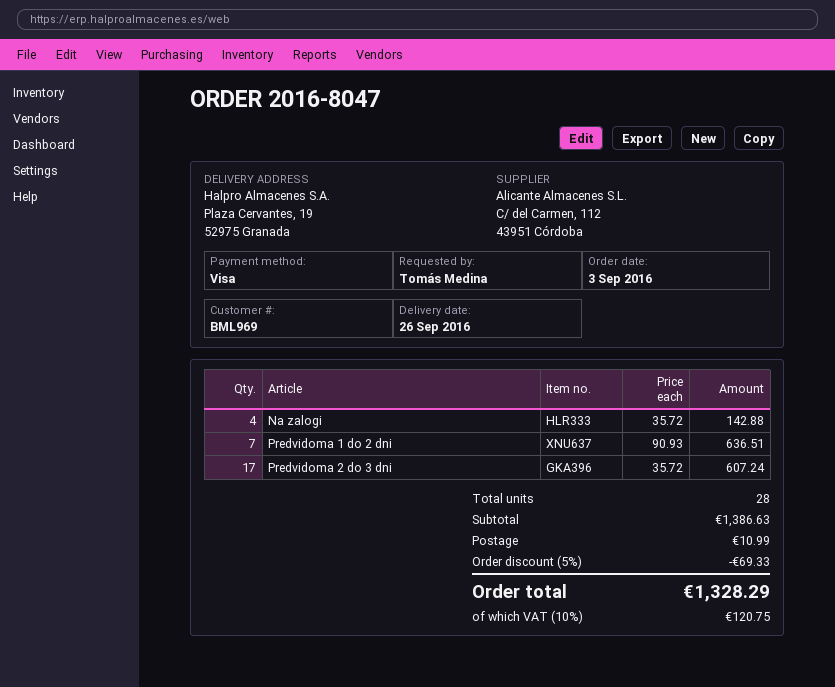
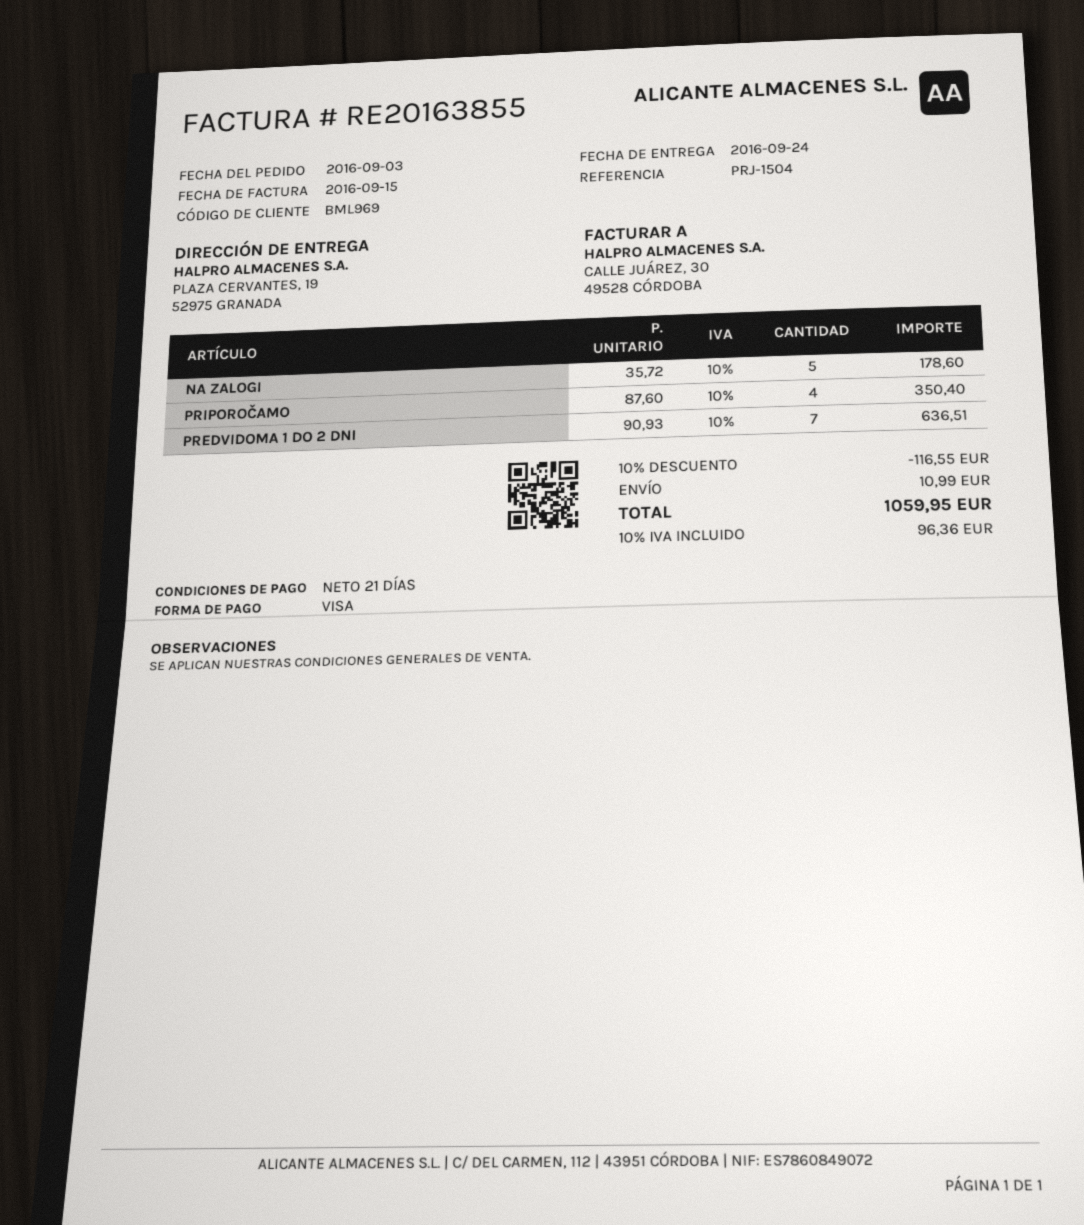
delivery date: 2016-09-26 -> 2016-09-24
Na zalogi: 4 x 35.72 = 142.88 -> 5 x 35.72 = 178.60
Predvidoma 2 do 3 dni: 17 x 35.72 = 607.24 -> none
PRIPOROČAMO: none -> 4 x 87.60 = 350.40
discount: 5% = 69.33 -> 10% = 116.55
tax: 10% = 120.75 -> 10% = 96.36
total: 1328.29 -> 1059.95

